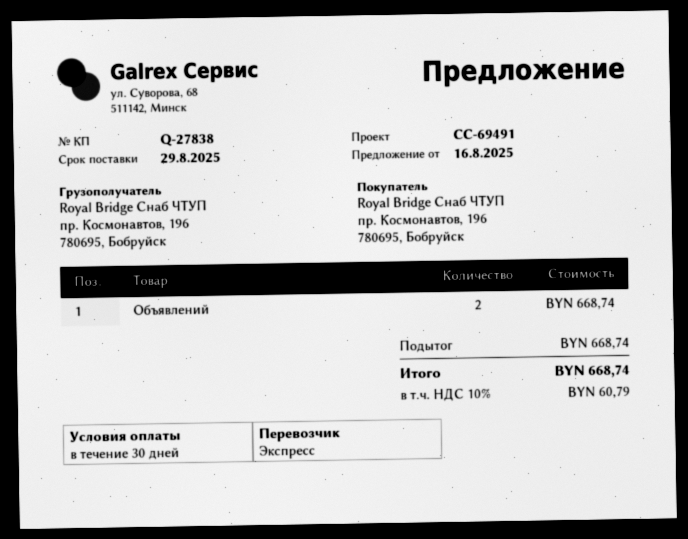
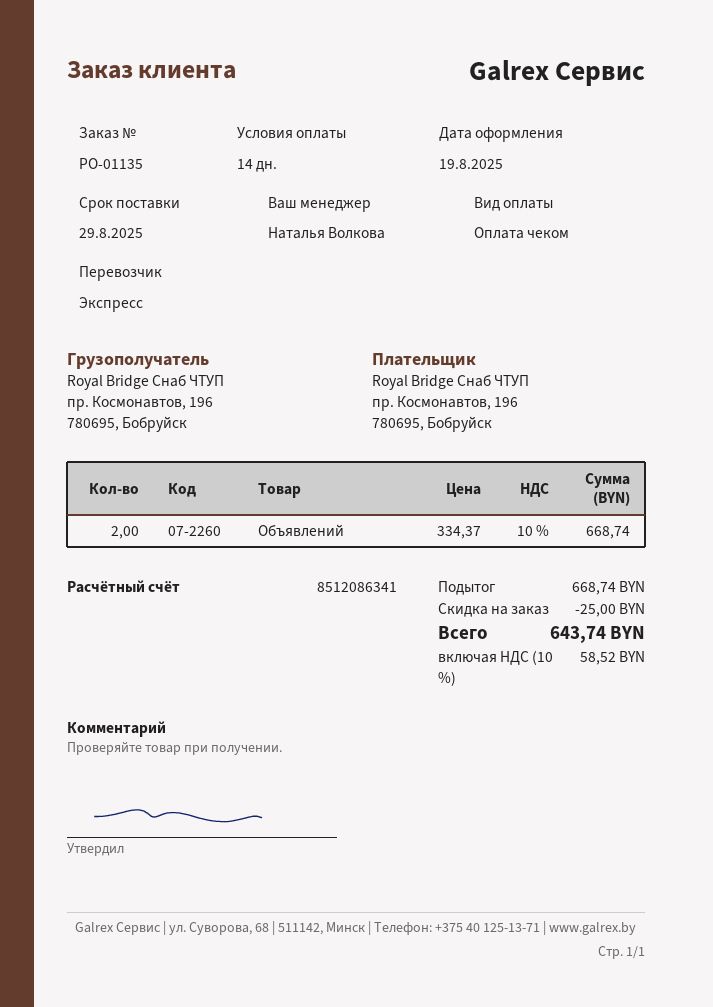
payment terms: 30 days -> 14 days
discount: none -> 25.00
tax: 10% = 60.79 -> 10% = 58.52
total: 668.74 -> 643.74

